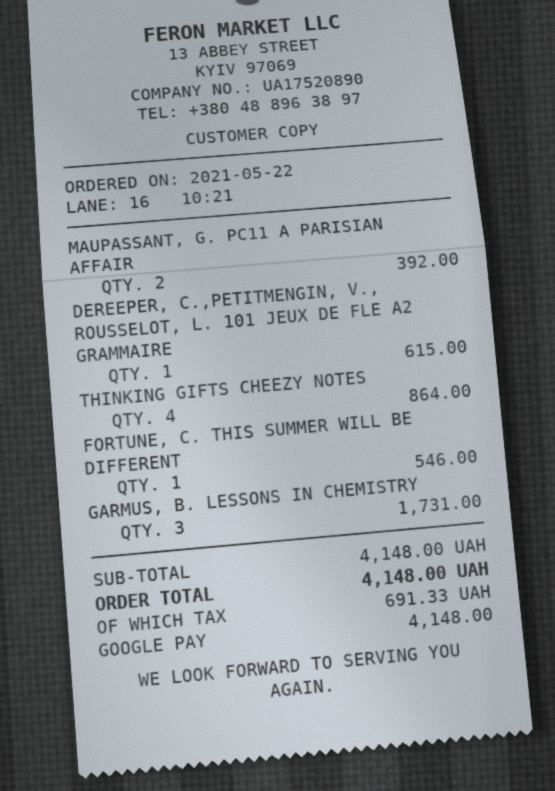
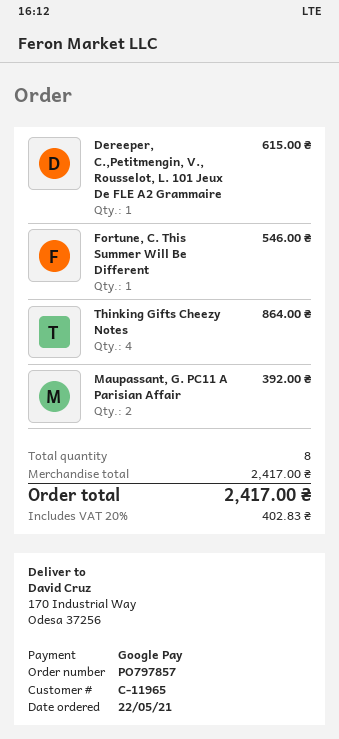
GARMUS, B. LESSONS IN CHEMISTRY: 3 for 1731.00 -> none
subtotal: 4148.00 -> 2417.00
tax: 691.33 -> 402.83
total: 4148.00 -> 2417.00

